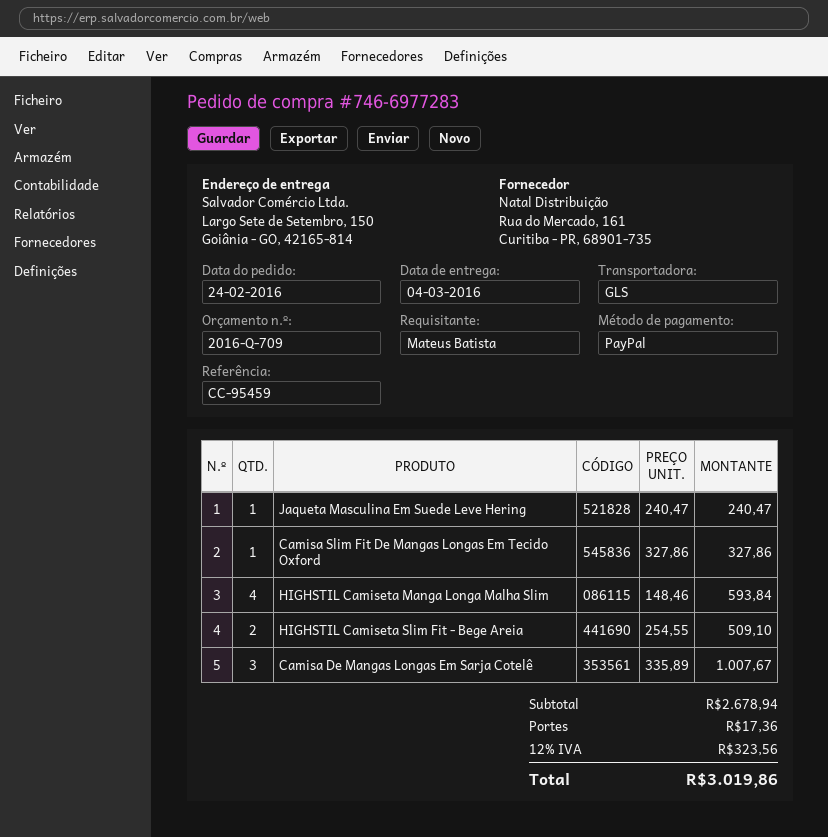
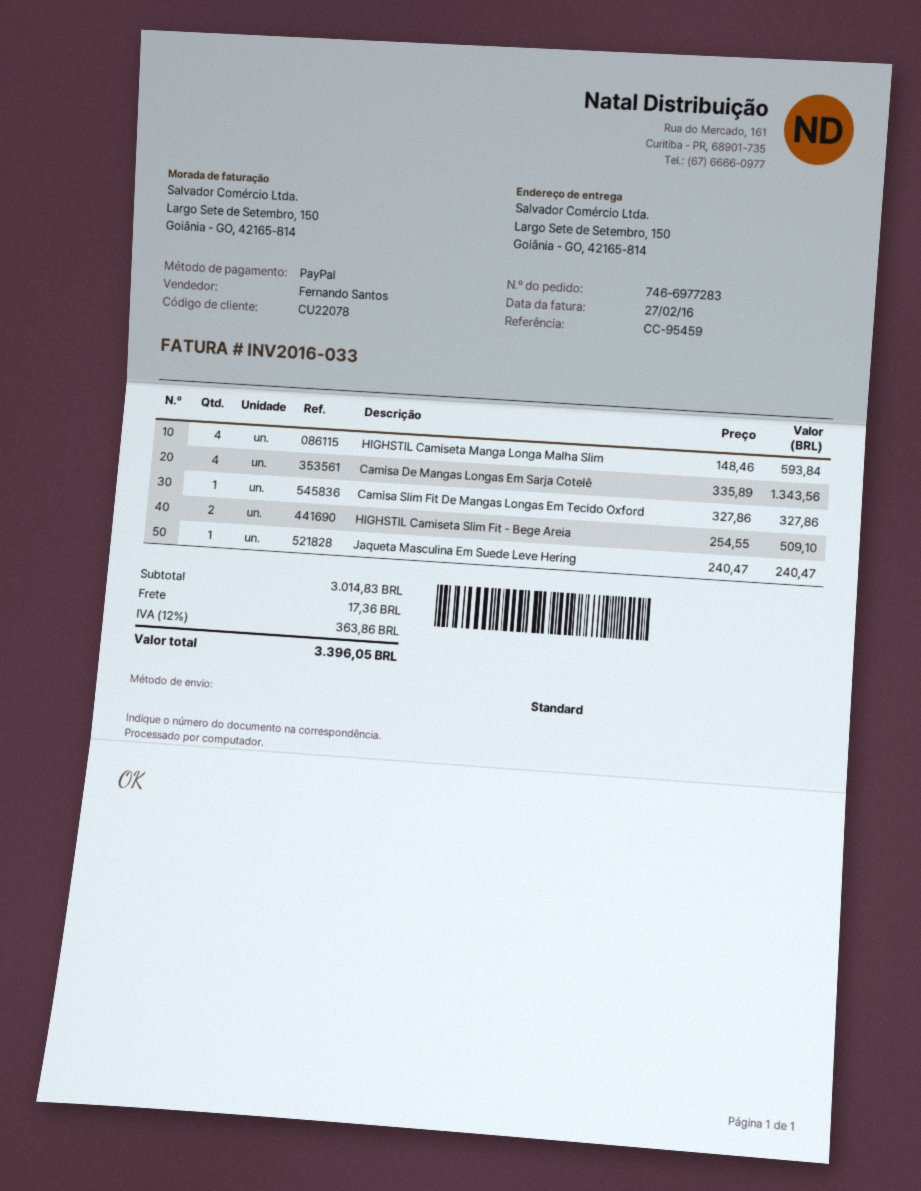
shipping method: GLS -> standard
Camisa De Mangas Longas Em Sarja Cotelê: 3 x 335.89 = 1007.67 -> 4 x 335.89 = 1343.56
subtotal: 2678.94 -> 3014.83
tax: 12% = 323.56 -> 12% = 363.86
total: 3019.86 -> 3396.05

